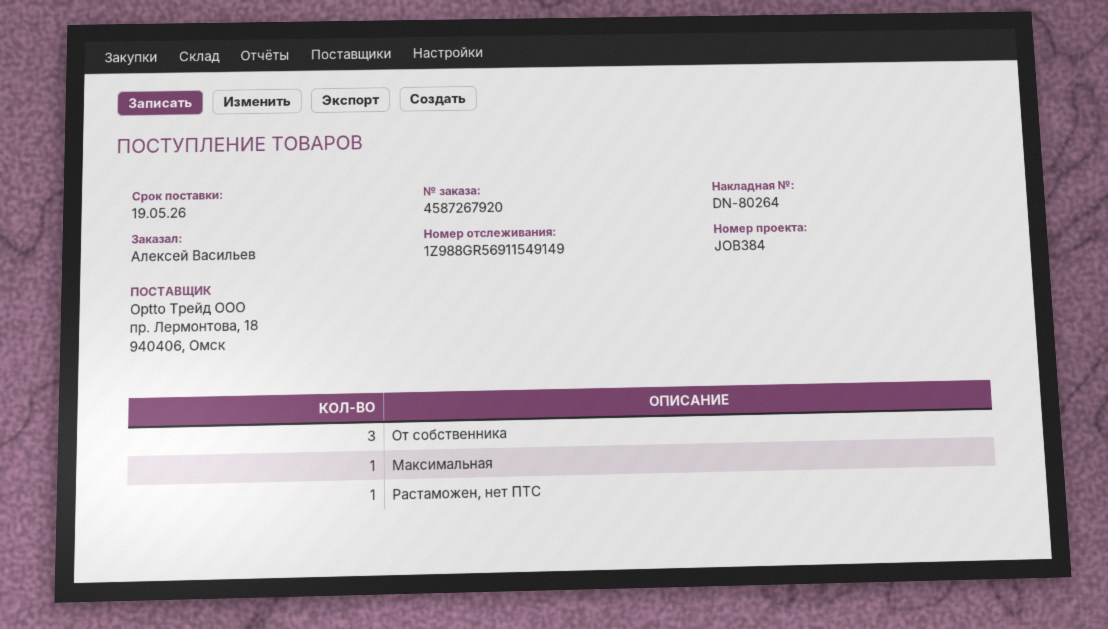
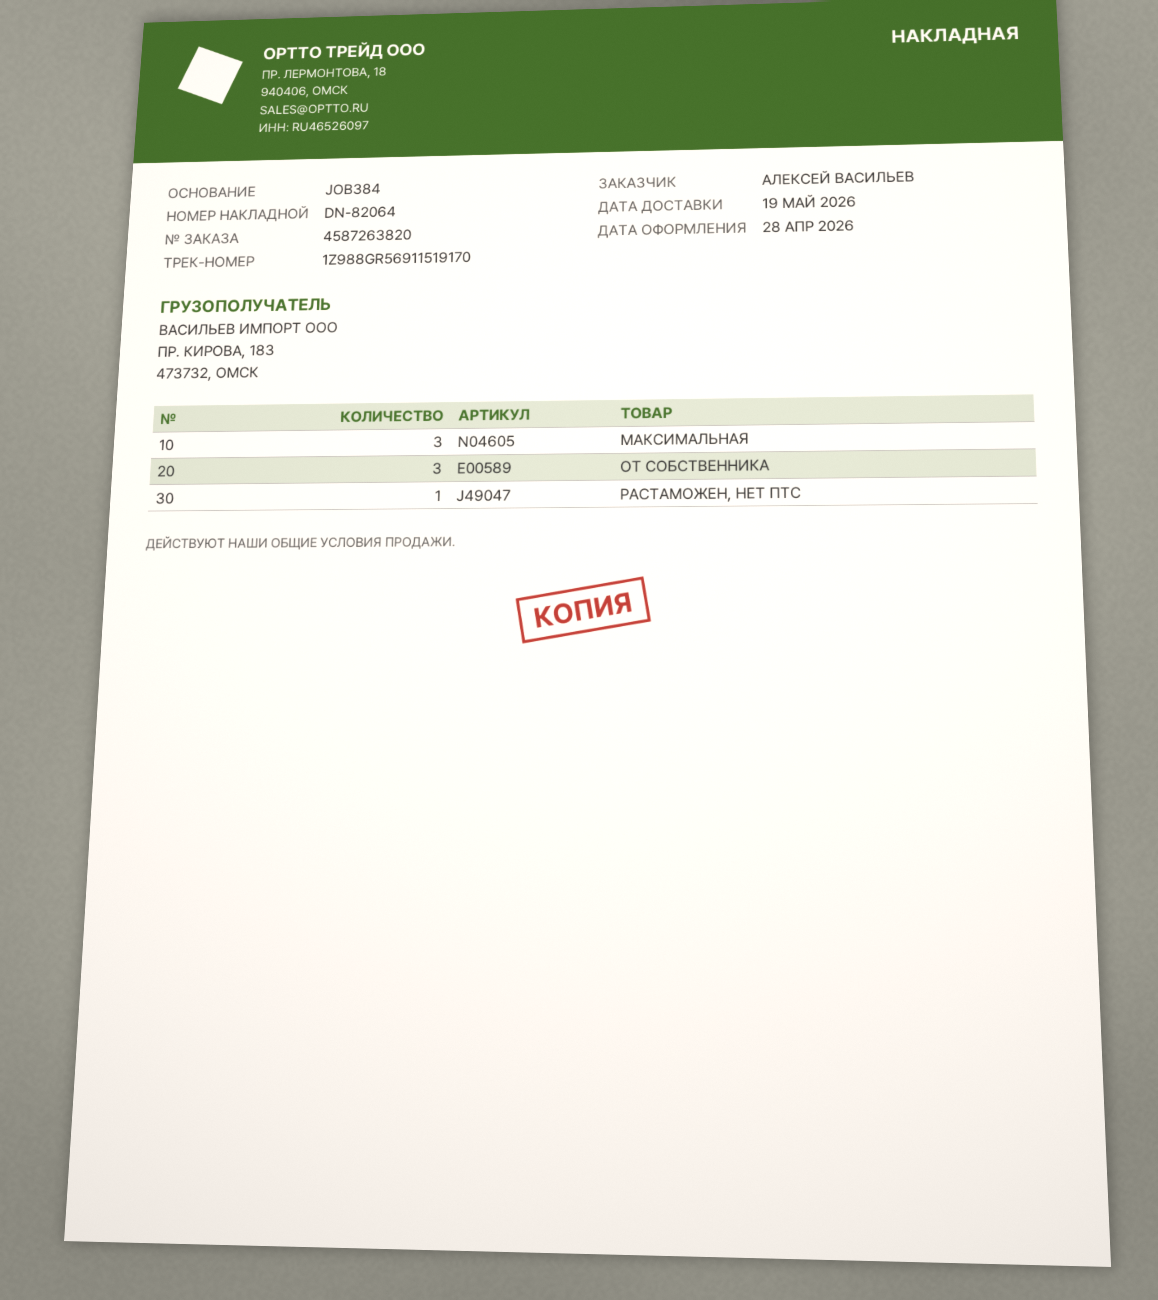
order number: 4587267920 -> 4587263820
delivery note number: DN-80264 -> DN-82064
tracking number: 1Z988GR56911549149 -> 1Z988GR56911519170
Максимальная: 1 -> 3

